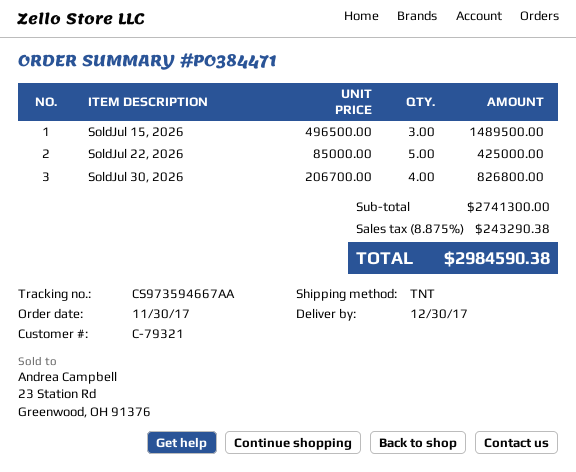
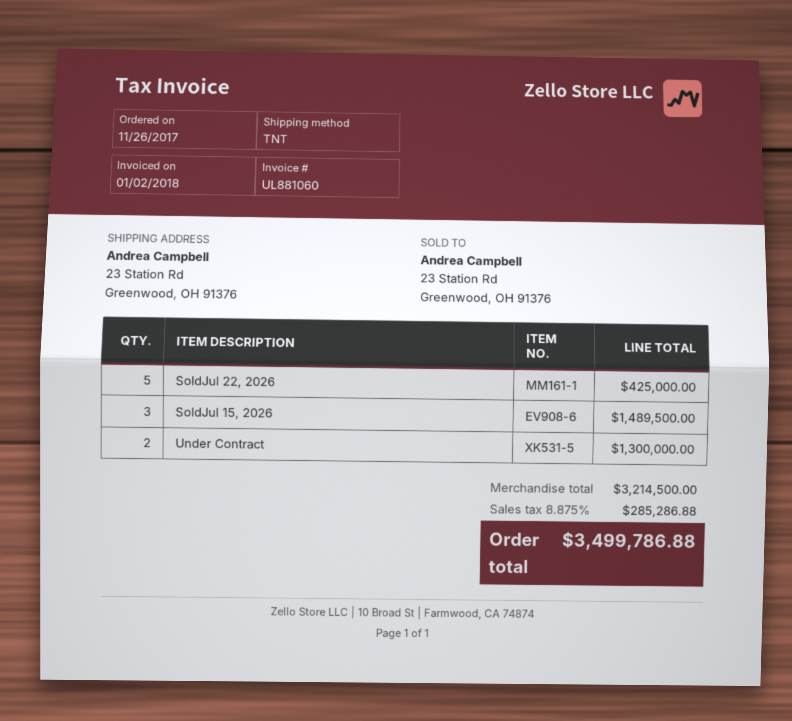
order date: 2017-11-30 -> 2017-11-26
SoldJul 30, 2026: 4 for 826800.00 -> none
Under Contract: none -> 2 for 1300000.00
subtotal: 2741300.00 -> 3214500.00
tax: 8.875% = 243290.38 -> 8.875% = 285286.88
total: 2984590.38 -> 3499786.88

